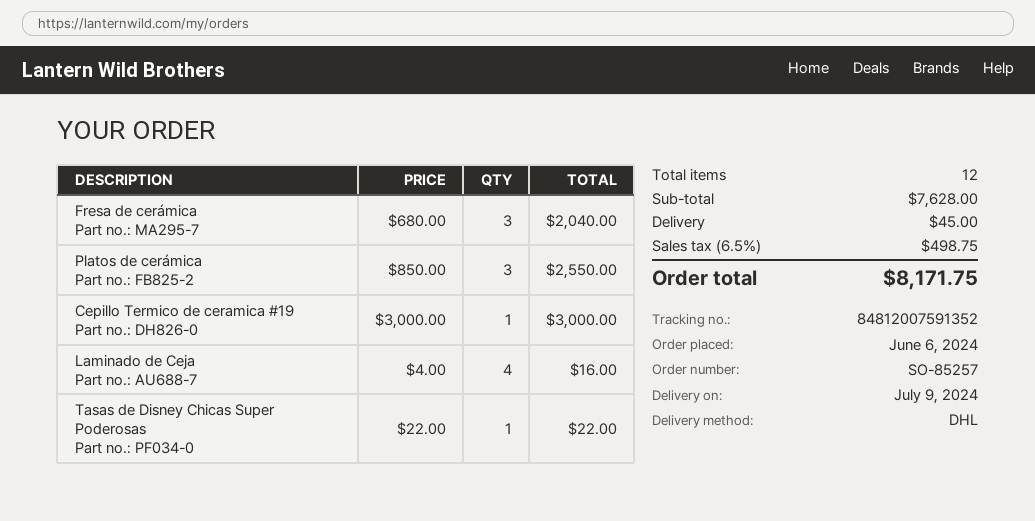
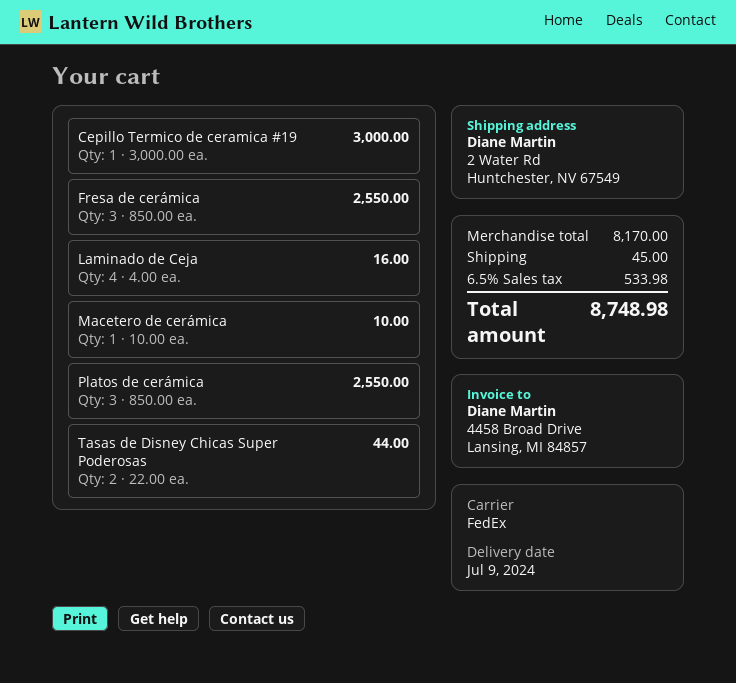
shipping method: DHL -> FedEx
Fresa de cerámica: 3 x 680.00 = 2040.00 -> 3 x 850.00 = 2550.00
Tasas de Disney Chicas Super Poderosas: 1 x 22.00 = 22.00 -> 2 x 22.00 = 44.00
Macetero de cerámica: none -> 1 x 10.00 = 10.00
subtotal: 7628.00 -> 8170.00
tax: 6.5% = 498.75 -> 6.5% = 533.98
total: 8171.75 -> 8748.98

